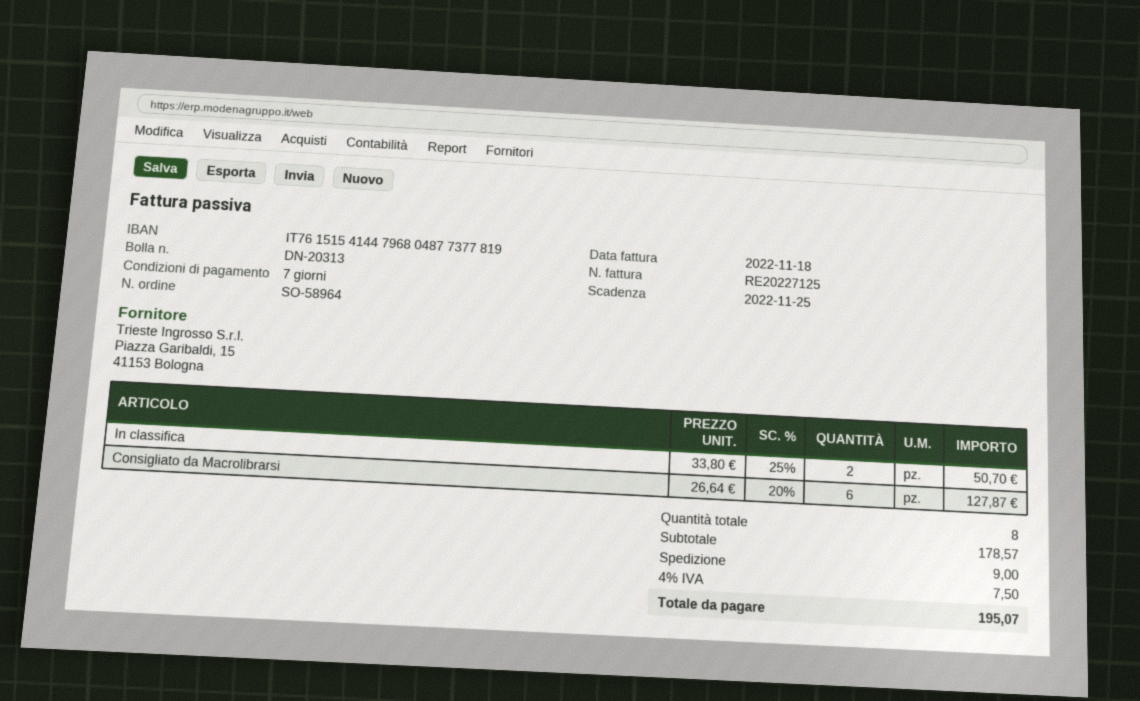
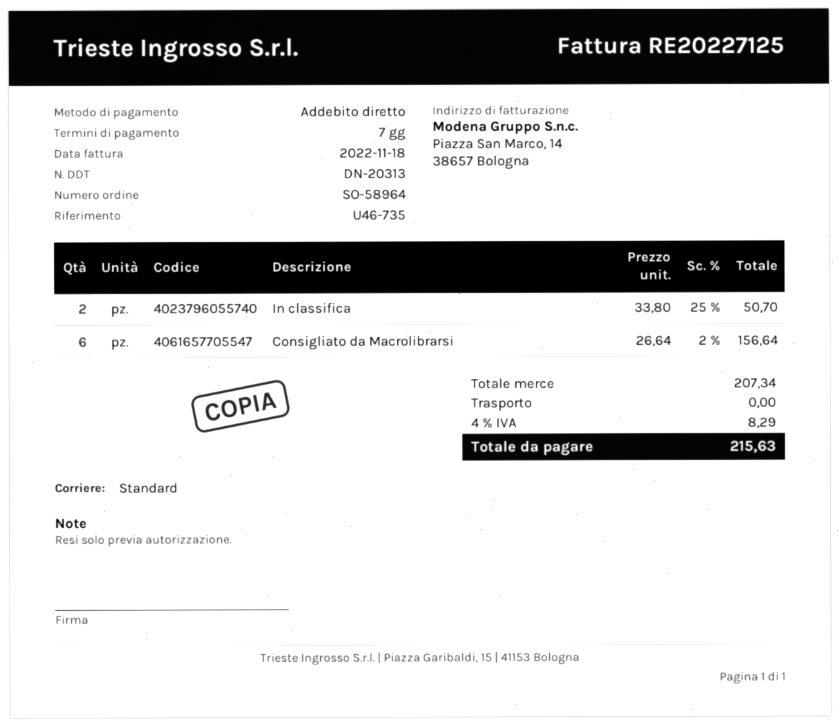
Consigliato da Macrolibrarsi: 6 x 26.64 - 20% = 127.87 -> 6 x 26.64 - 2% = 156.64
subtotal: 178.57 -> 207.34
shipping: 9.00 -> 0.00
tax: 4% = 7.50 -> 4% = 8.29
total: 195.07 -> 215.63

